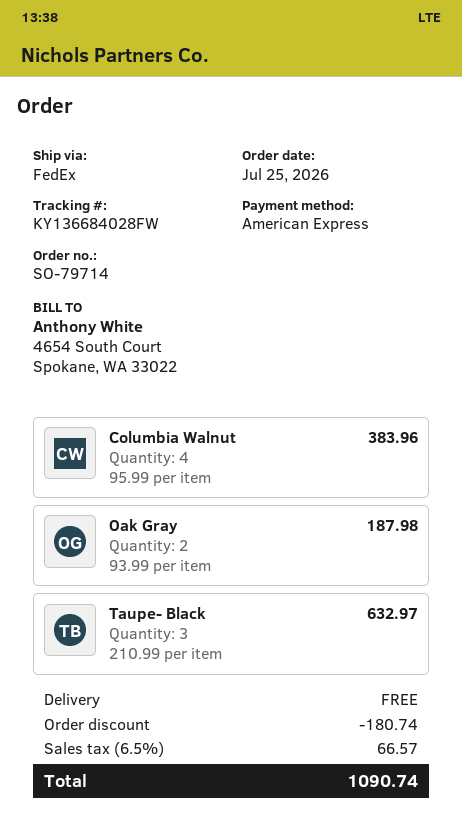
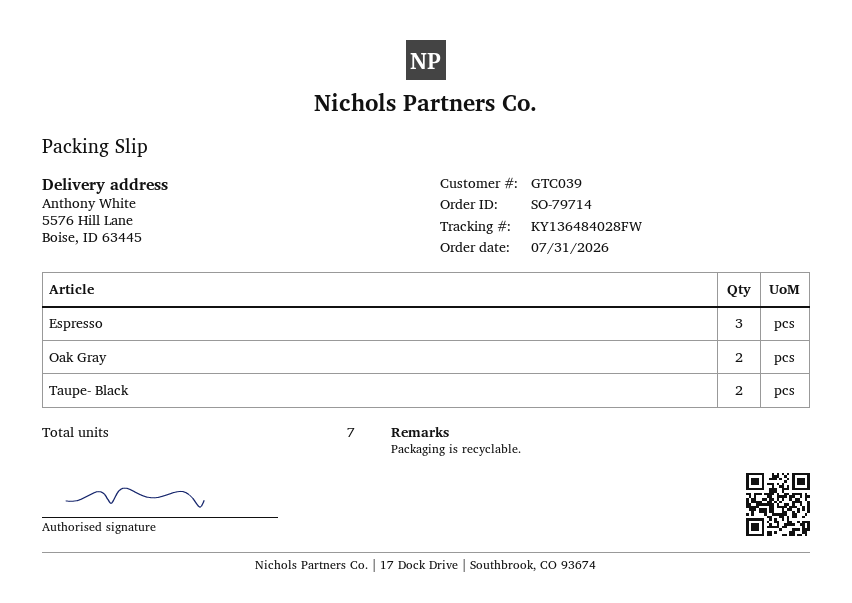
order date: 2026-07-25 -> 2026-07-31
tracking number: KY136684028FW -> KY136484028FW
Columbia Walnut: 4 -> none
Taupe- Black: 3 -> 2
Espresso: none -> 3

